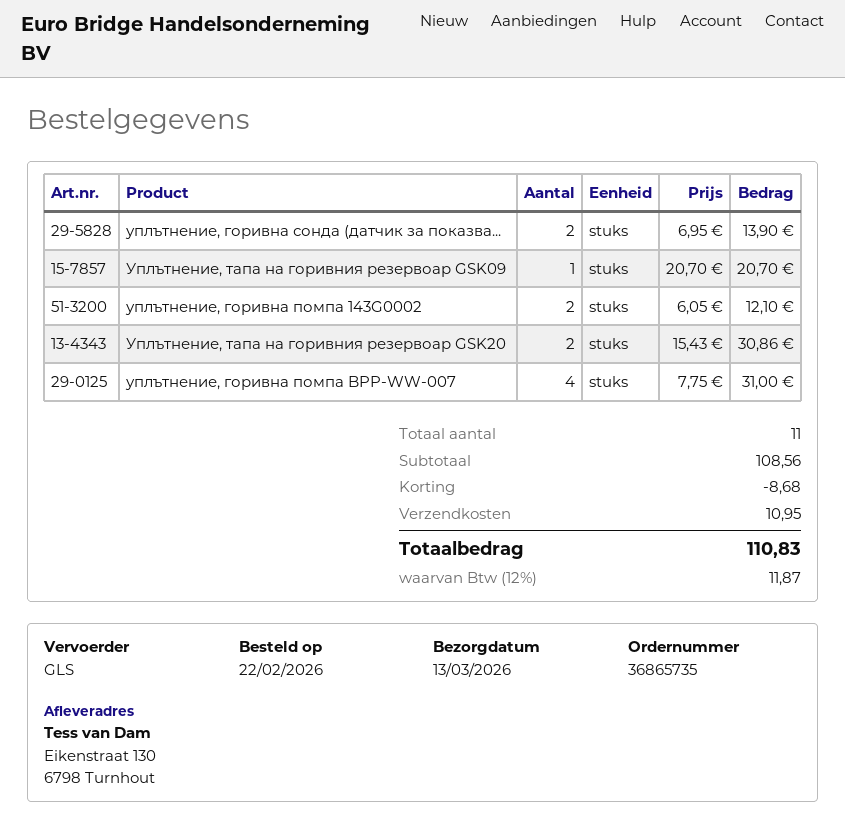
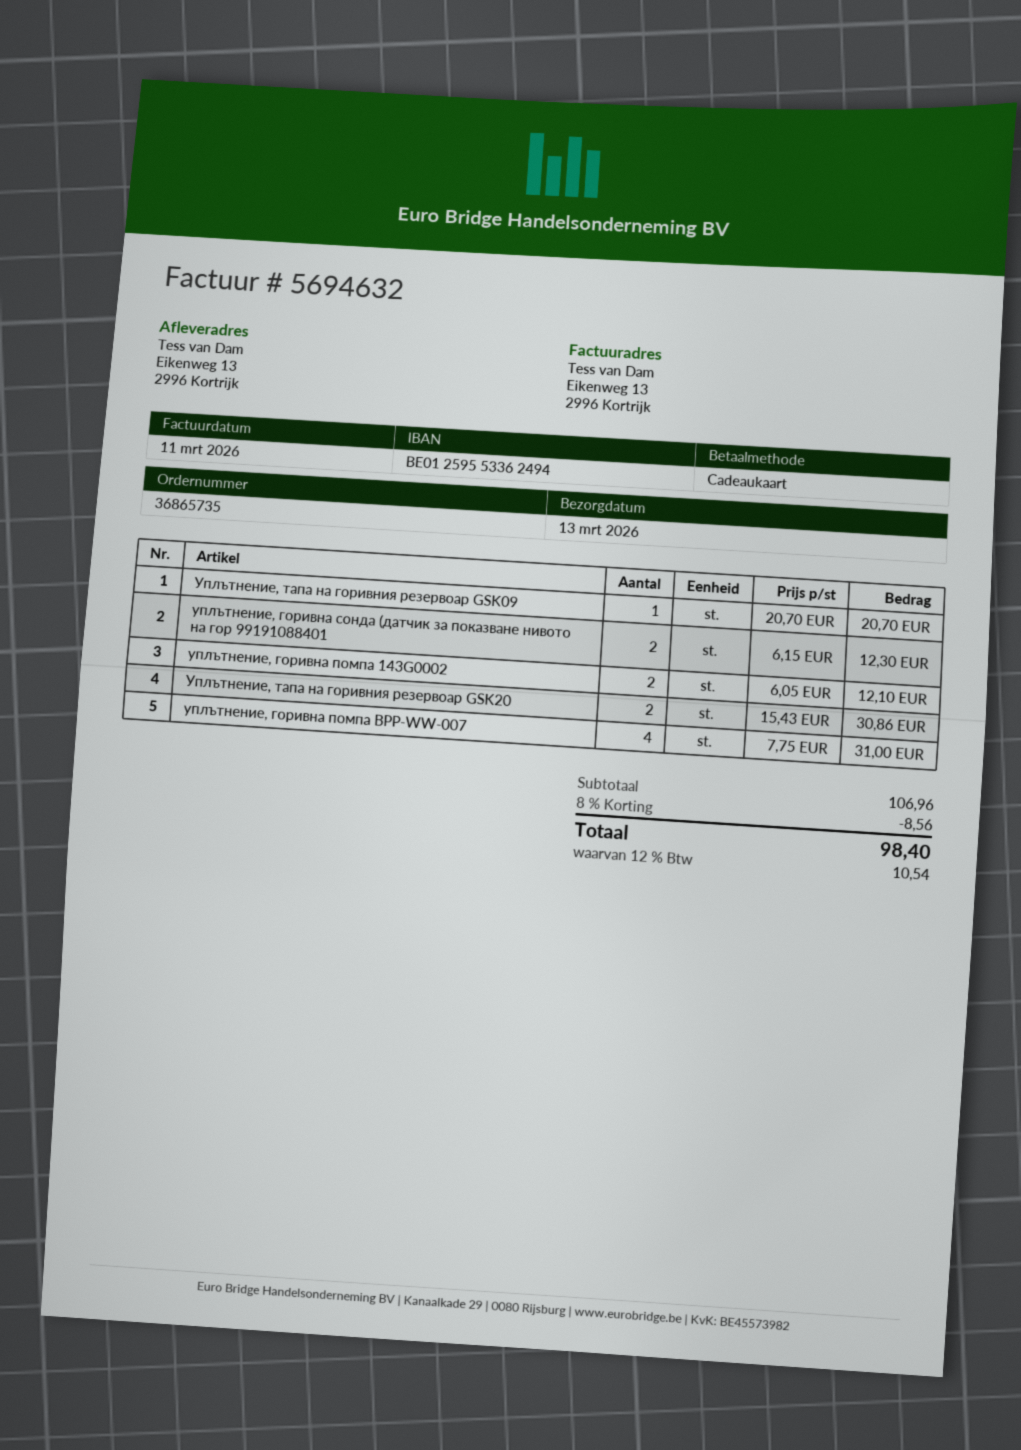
ship to: Eikenstraat 130, 6798 Turnhout -> Eikenweg 13, 2996 Kortrijk
уплътнение, горивна сонда (датчик за показва...: 2 x 6.95 = 13.90 -> 2 x 6.15 = 12.30
subtotal: 108.56 -> 106.96
discount: 8.68 -> 8.56
shipping: 10.95 -> none
tax: 12% = 11.87 -> 12% = 10.54
total: 110.83 -> 98.40

